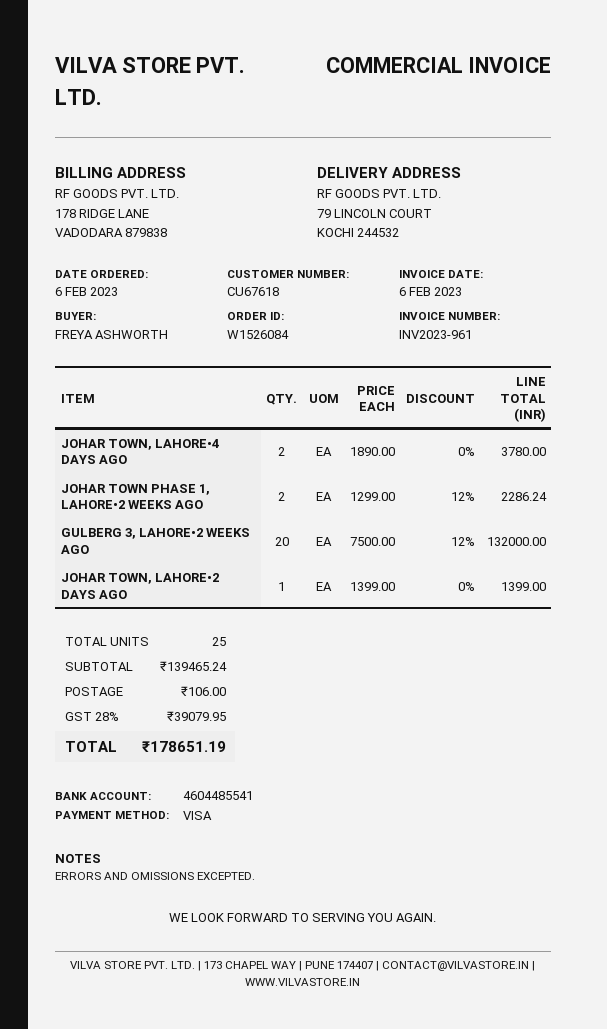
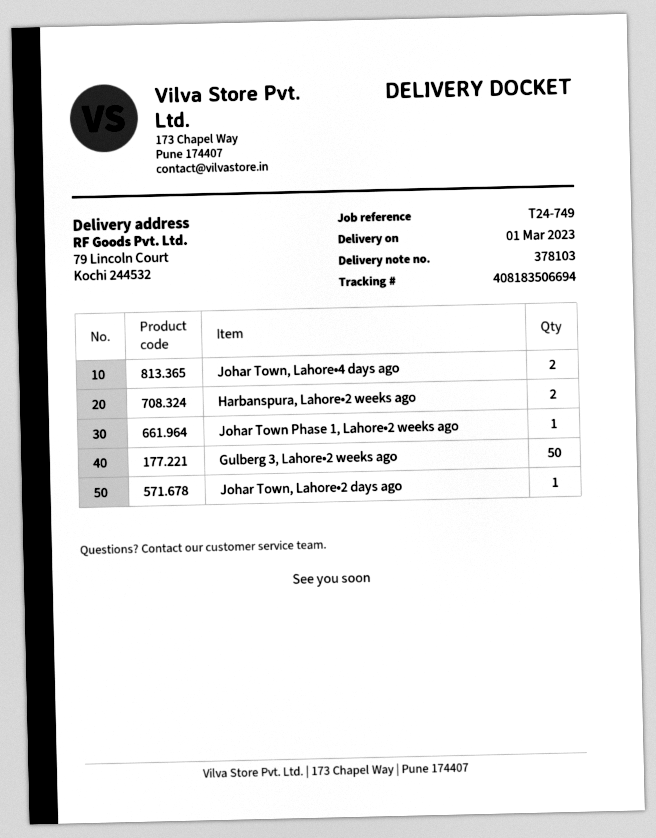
JOHAR TOWN PHASE 1, LAHORE•2 WEEKS AGO: 2 -> 1
GULBERG 3, LAHORE•2 WEEKS AGO: 20 -> 50
Harbanspura, Lahore•2 weeks ago: none -> 2

